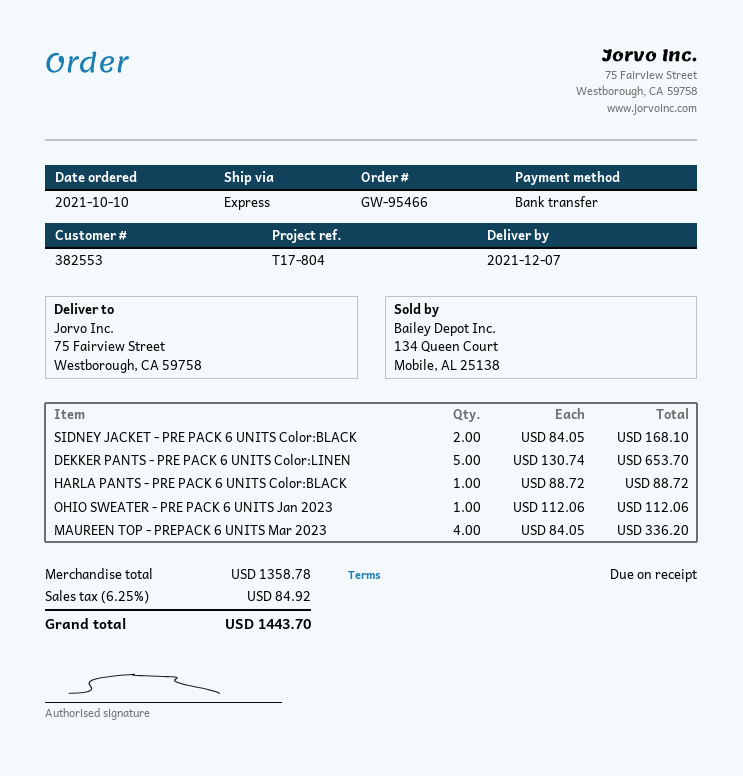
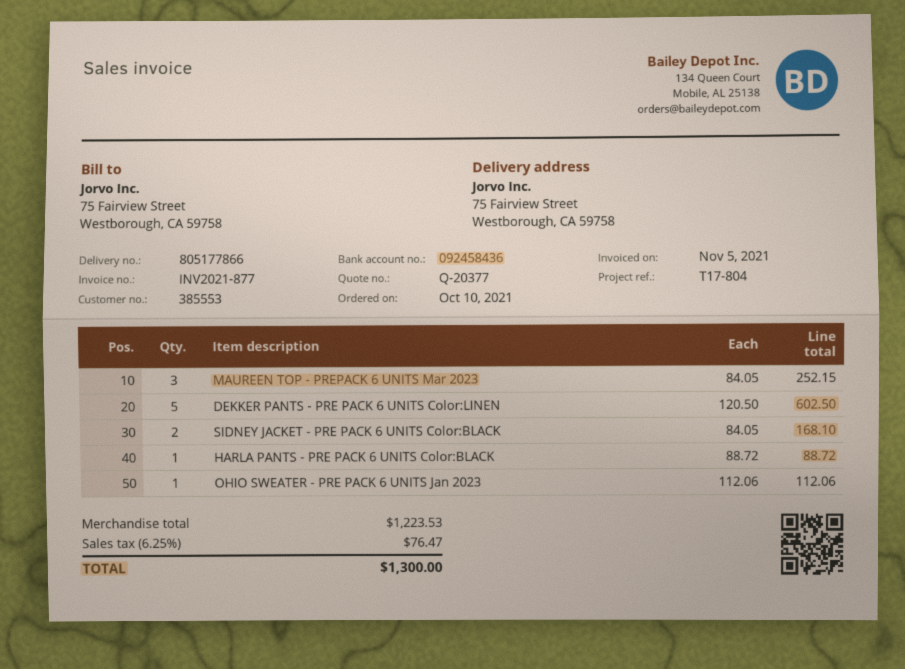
customer number: 382553 -> 385553
DEKKER PANTS - PRE PACK 6 UNITS Color:LINEN: 5 x 130.74 = 653.70 -> 5 x 120.50 = 602.50
MAUREEN TOP - PREPACK 6 UNITS Mar 2023: 4 x 84.05 = 336.20 -> 3 x 84.05 = 252.15
subtotal: 1358.78 -> 1223.53
tax: 6.25% = 84.92 -> 6.25% = 76.47
total: 1443.70 -> 1300.00

